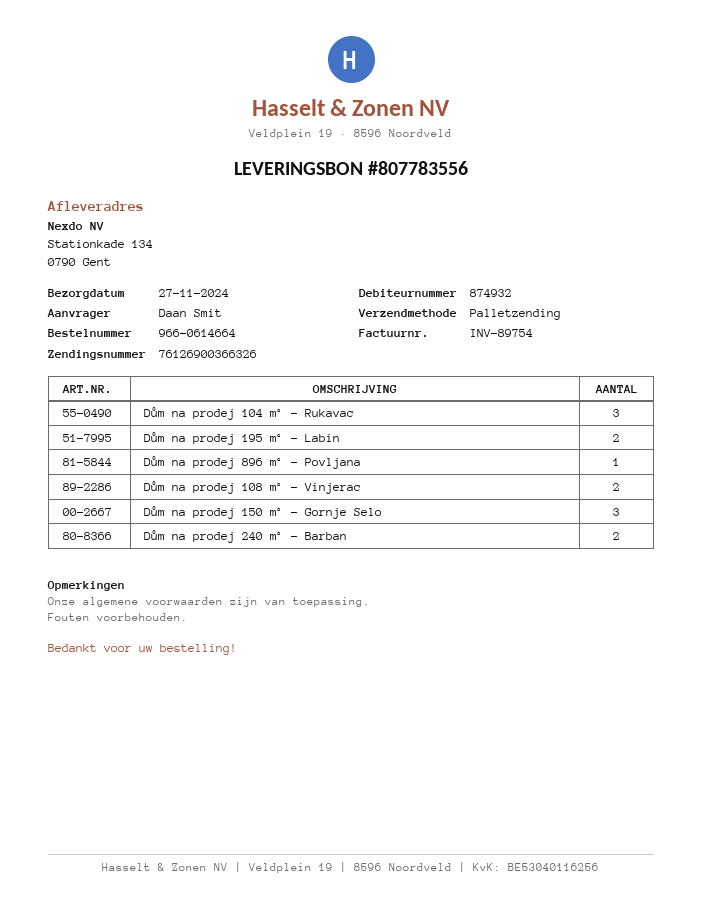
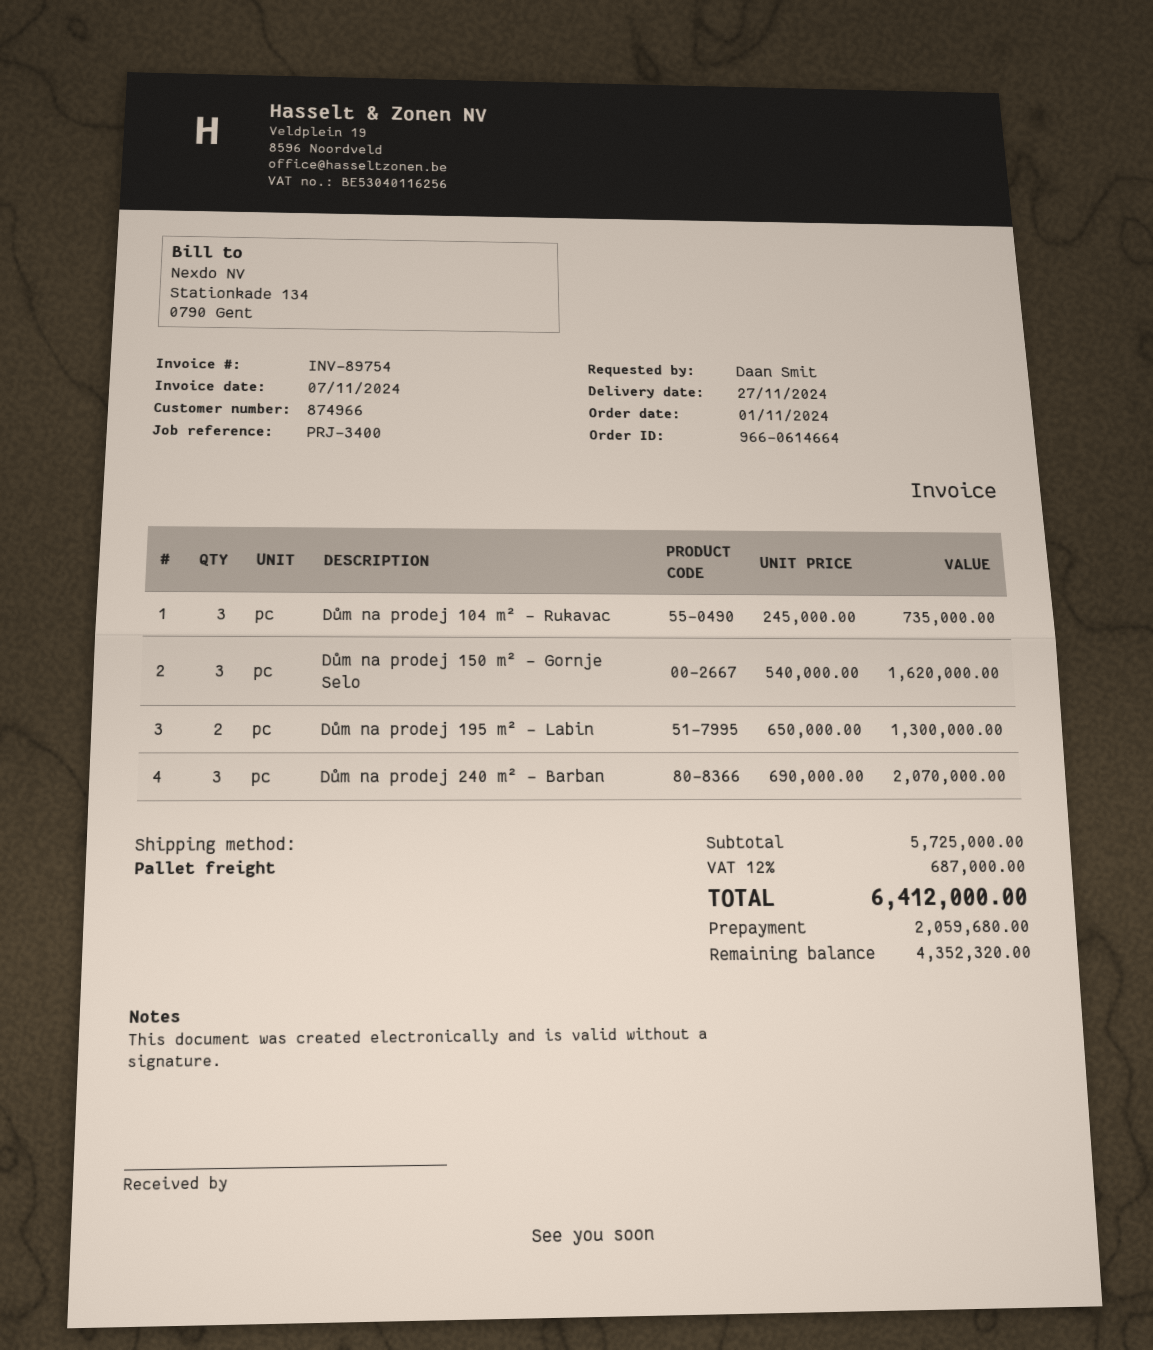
customer number: 874932 -> 874966
Dům na prodej 896 m² – Povljana: 1 -> none
Dům na prodej 108 m² – Vinjerac: 2 -> none
Dům na prodej 240 m² – Barban: 2 -> 3

